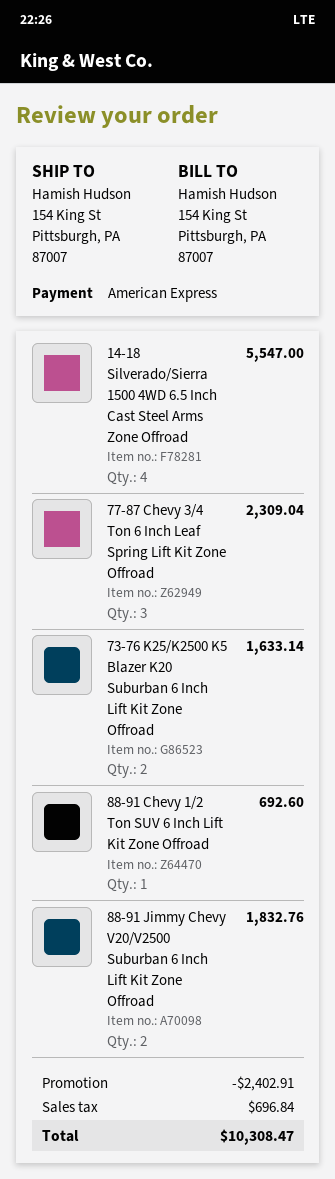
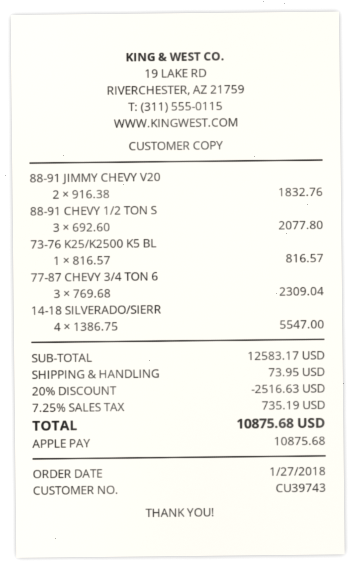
payment method: American Express -> Apple Pay
73-76 K25/K2500 K5 Blazer K20 Suburban 6 Inch Lift Kit Zone Offroad: 2 for 1633.14 -> 1 for 816.57
88-91 Chevy 1/2 Ton SUV 6 Inch Lift Kit Zone Offroad: 1 for 692.60 -> 3 for 2077.80
discount: 2402.91 -> 2516.63
shipping: none -> 73.95
tax: 696.84 -> 735.19
total: 10308.47 -> 10875.68

